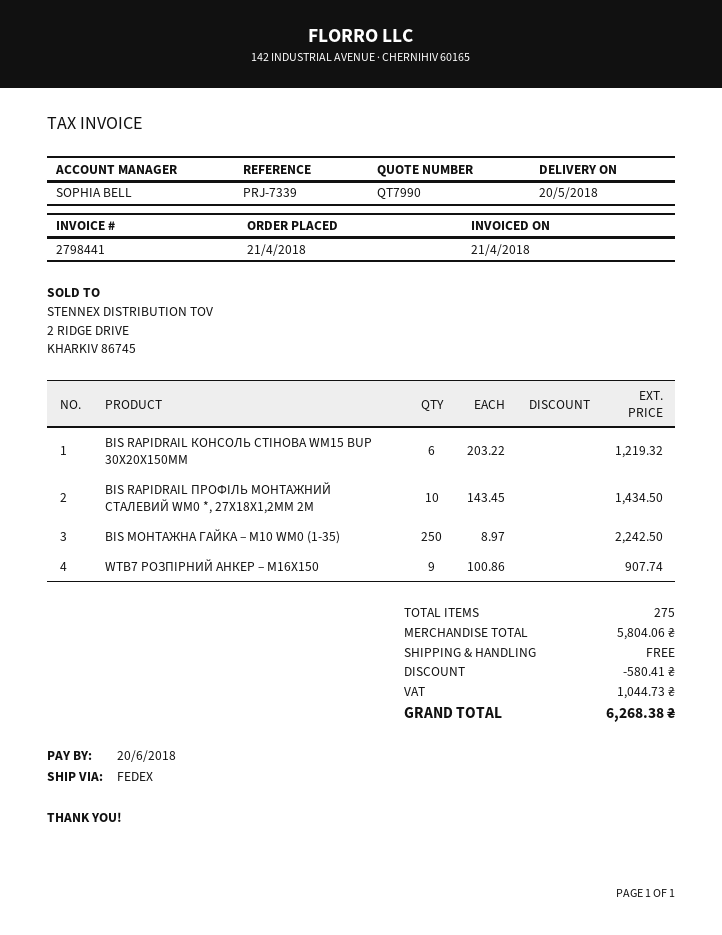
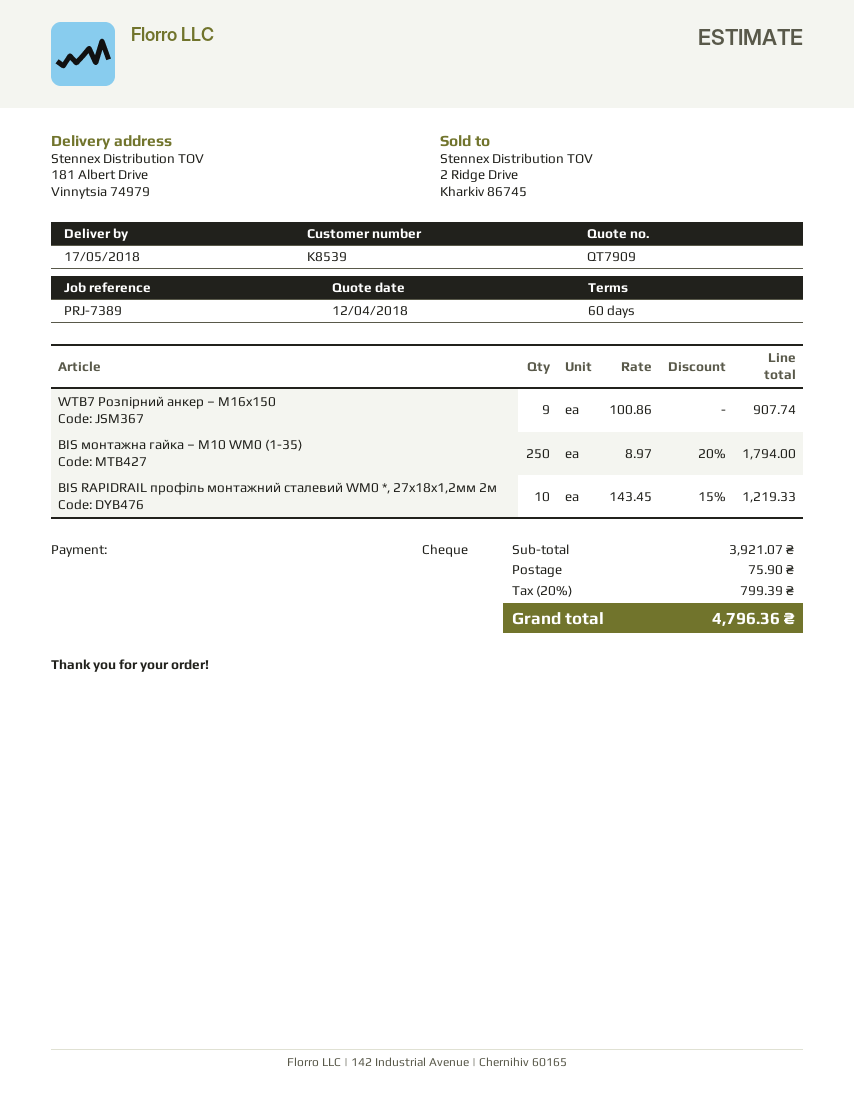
quote number: QT7990 -> QT7909
delivery date: 2018-05-20 -> 2018-05-17
reference: PRJ-7339 -> PRJ-7389
BIS RAPIDRAIL КОНСОЛЬ СТІНОВА WM15 BUP 30Х20Х150ММ: 6 x 203.22 = 1219.32 -> none
BIS RAPIDRAIL ПРОФІЛЬ МОНТАЖНИЙ СТАЛЕВИЙ WM0 *, 27X18X1,2ММ 2М: 10 x 143.45 = 1434.50 -> 10 x 143.45 - 15% = 1219.33
BIS МОНТАЖНА ГАЙКА – М10 WM0 (1-35): 250 x 8.97 = 2242.50 -> 250 x 8.97 - 20% = 1794.00
subtotal: 5804.06 -> 3921.07
discount: 580.41 -> none
shipping: 0.00 -> 75.90
tax: 1044.73 -> 799.39
total: 6268.38 -> 4796.36

